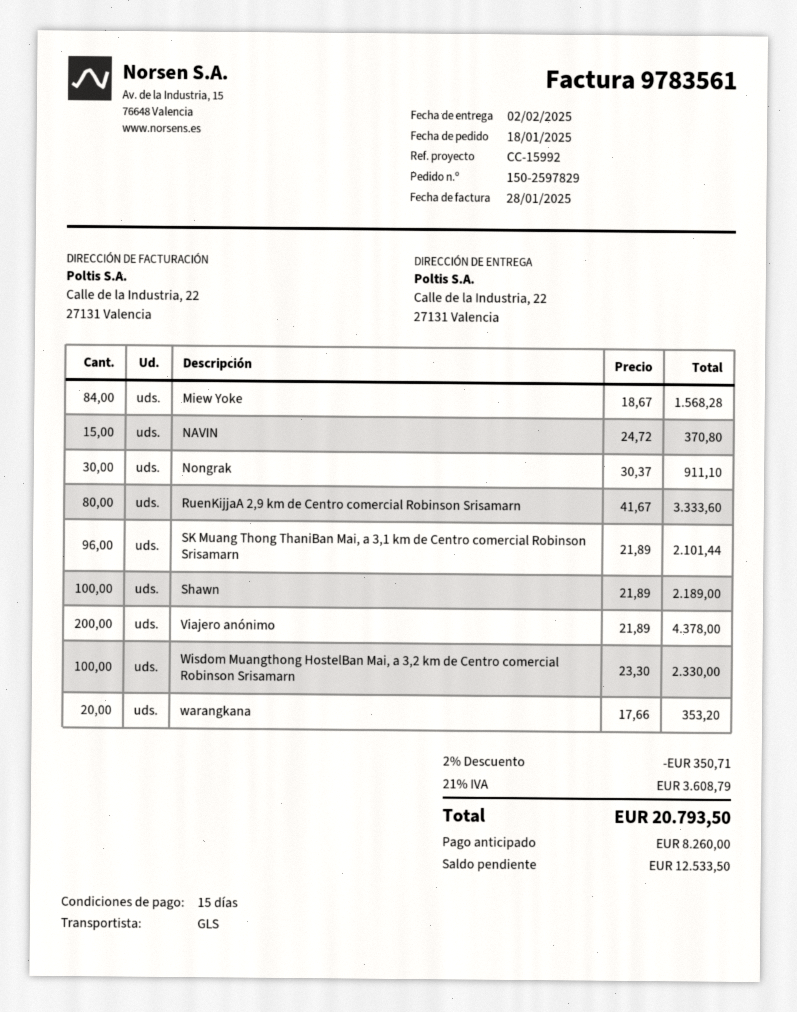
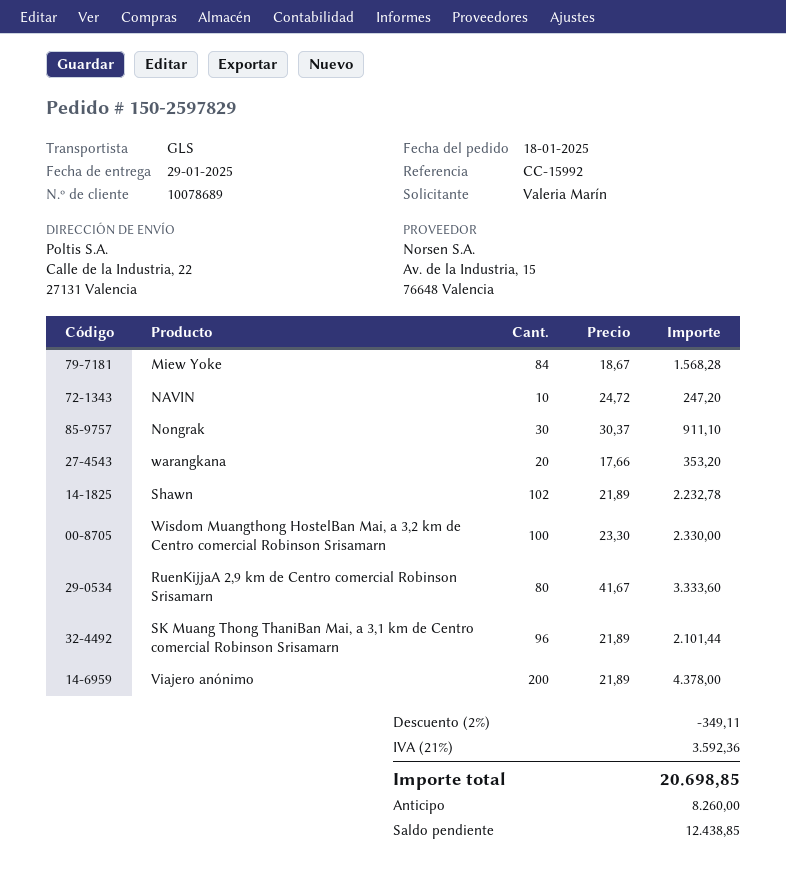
delivery date: 2025-02-02 -> 2025-01-29
NAVIN: 15 x 24.72 = 370.80 -> 10 x 24.72 = 247.20
Shawn: 100 x 21.89 = 2189.00 -> 102 x 21.89 = 2232.78
discount: 2% = 350.71 -> 2% = 349.11
tax: 21% = 3608.79 -> 21% = 3592.36
total: 20793.50 -> 20698.85
balance: 12533.50 -> 12438.85

